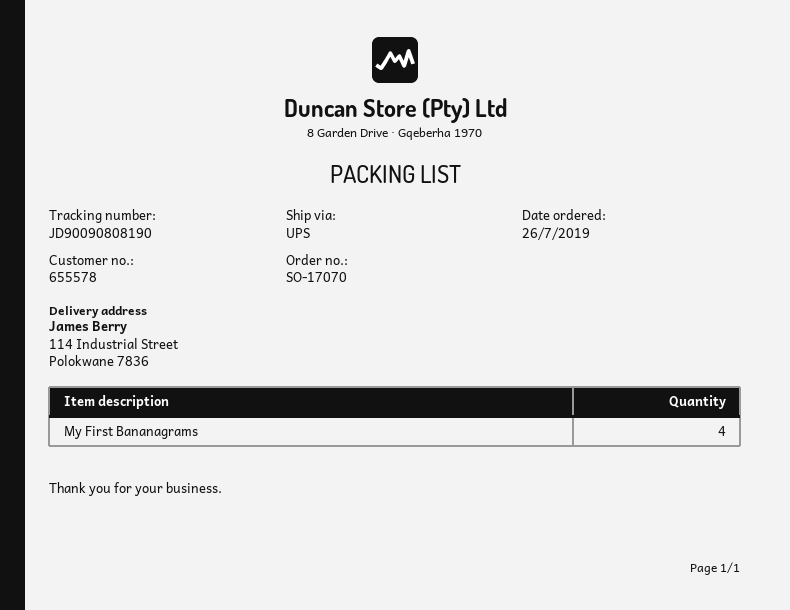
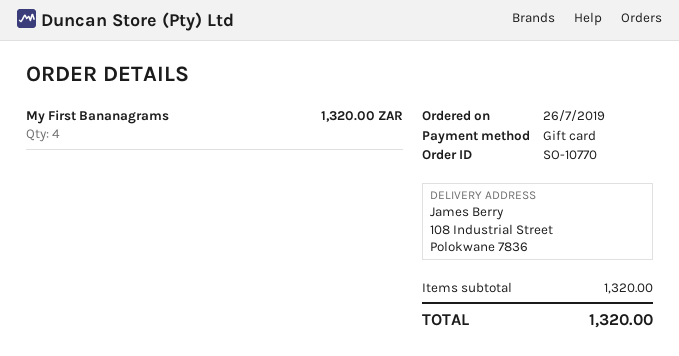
order number: SO-17070 -> SO-10770
ship to: 114 Industrial Street, Polokwane 7836 -> 108 Industrial Street, Polokwane 7836

